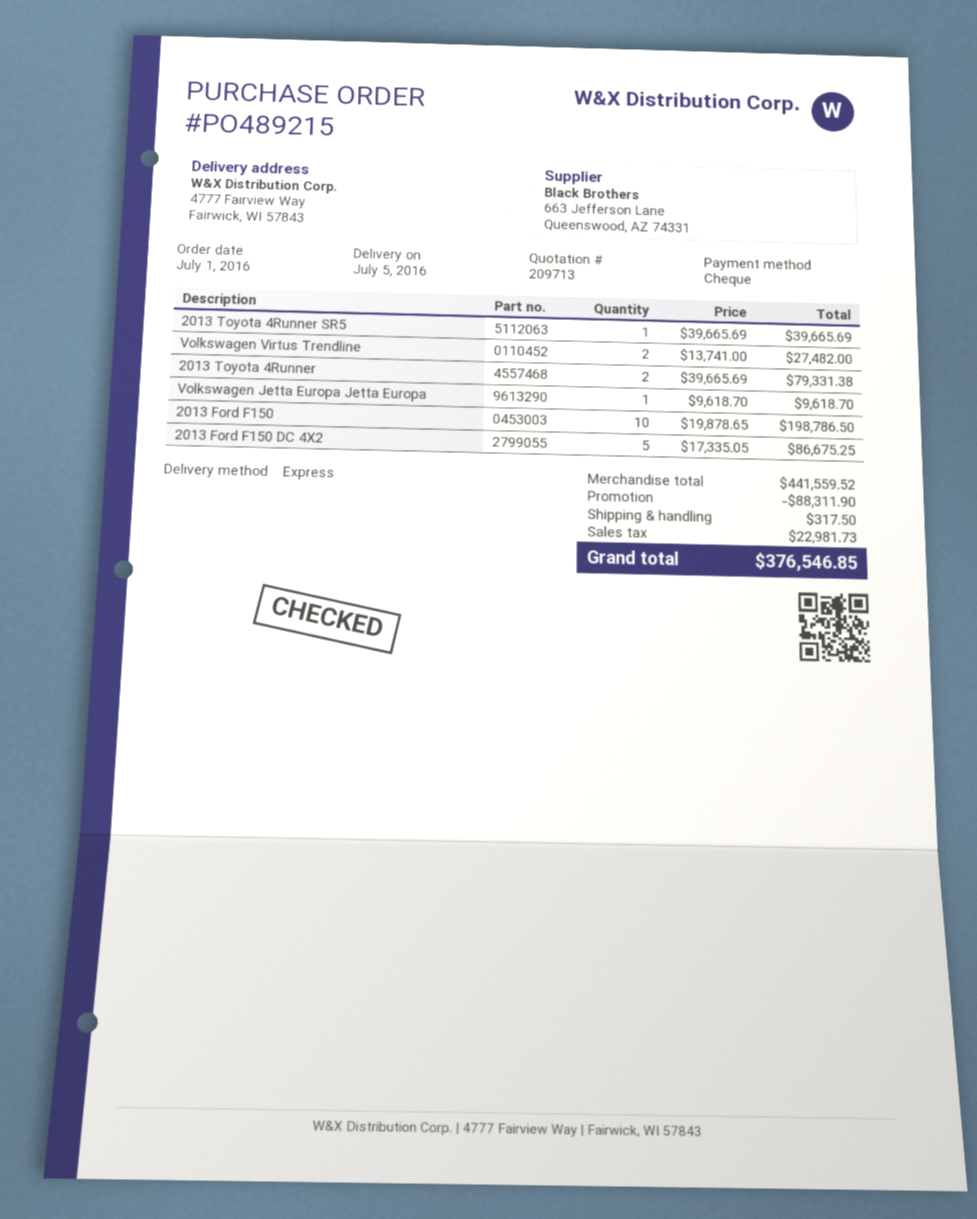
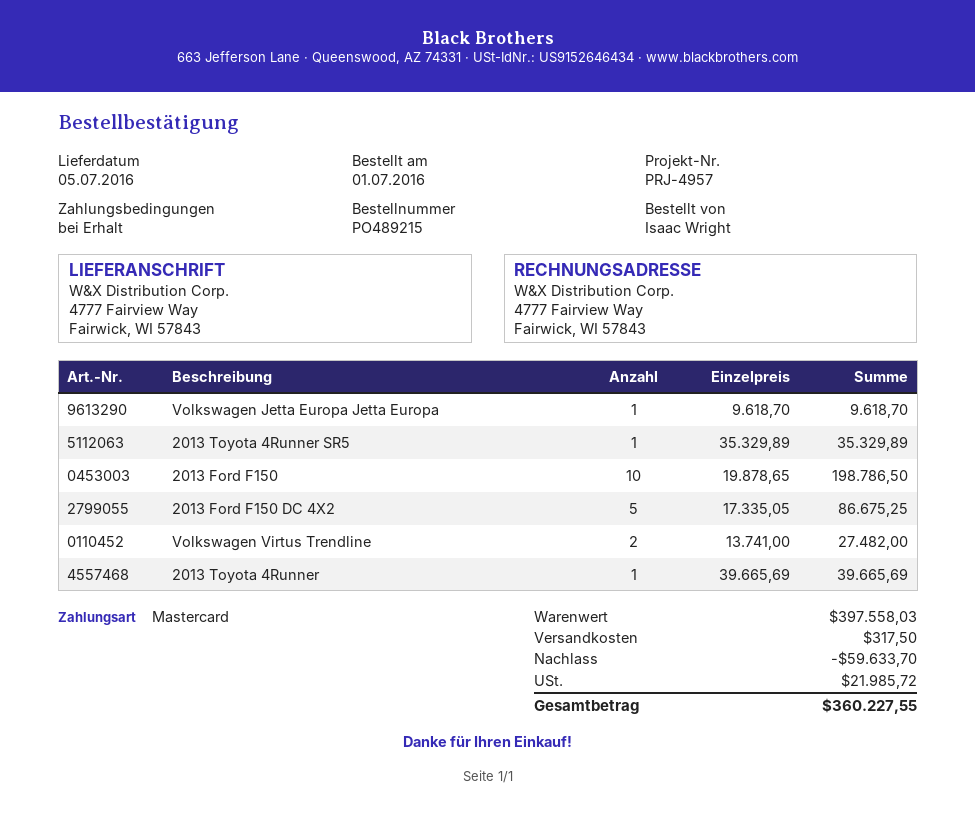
payment method: cheque -> Mastercard
2013 Toyota 4Runner SR5: 1 x 39665.69 = 39665.69 -> 1 x 35329.89 = 35329.89
2013 Toyota 4Runner: 2 x 39665.69 = 79331.38 -> 1 x 39665.69 = 39665.69
subtotal: 441559.52 -> 397558.03
discount: 88311.90 -> 59633.70
tax: 22981.73 -> 21985.72
total: 376546.85 -> 360227.55

